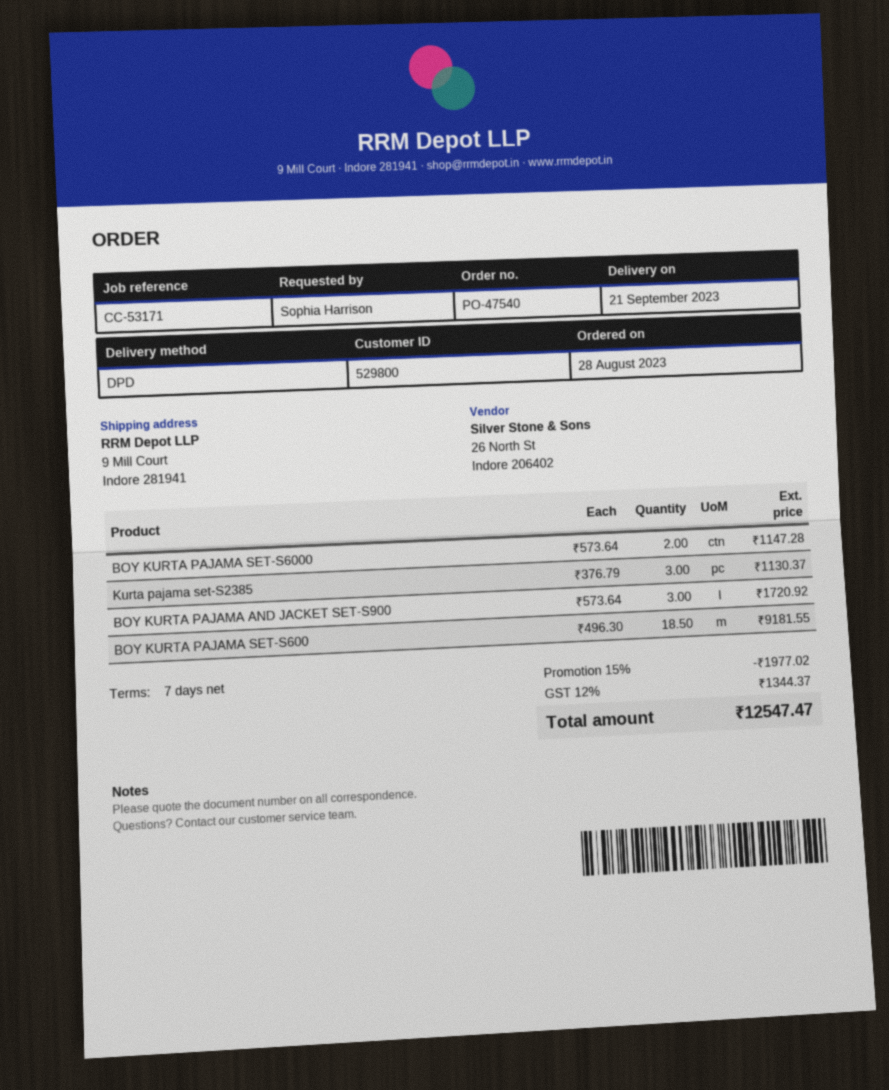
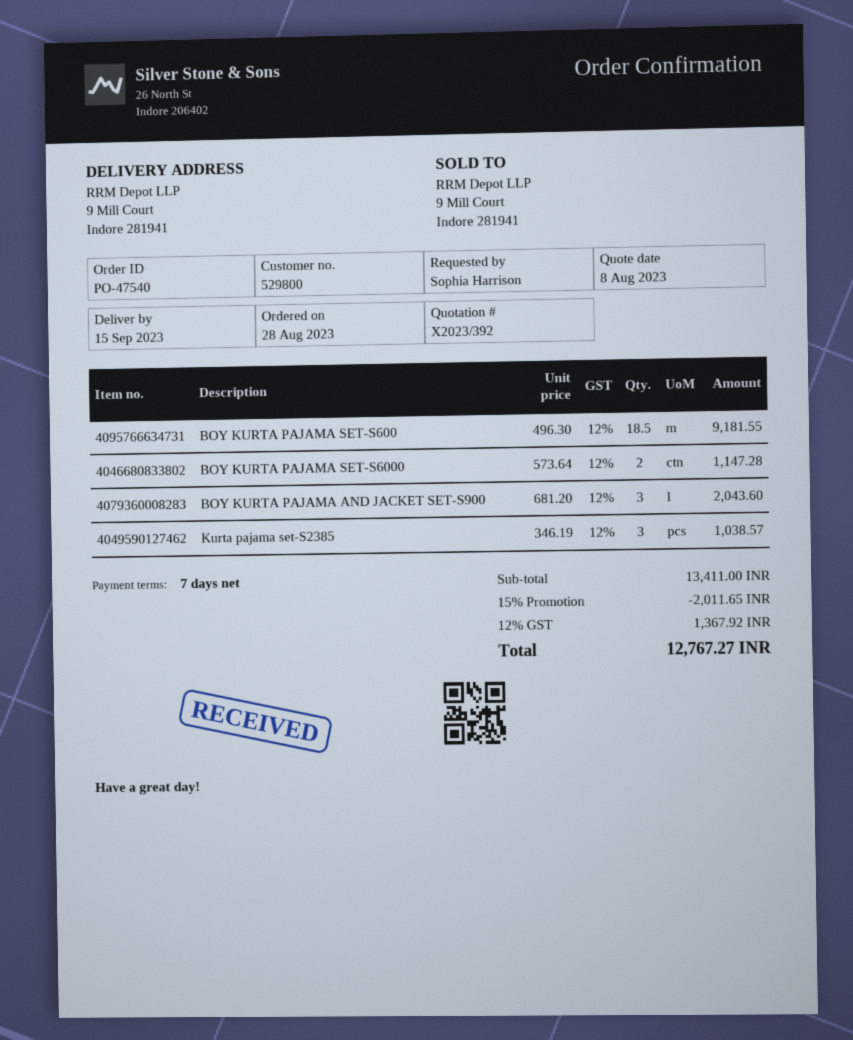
delivery date: 2023-09-21 -> 2023-09-15
Kurta pajama set-S2385: 3 x 376.79 = 1130.37 -> 3 x 346.19 = 1038.57
BOY KURTA PAJAMA AND JACKET SET-S900: 3 x 573.64 = 1720.92 -> 3 x 681.20 = 2043.60
discount: 15% = 1977.02 -> 15% = 2011.65
tax: 12% = 1344.37 -> 12% = 1367.92
total: 12547.47 -> 12767.27

